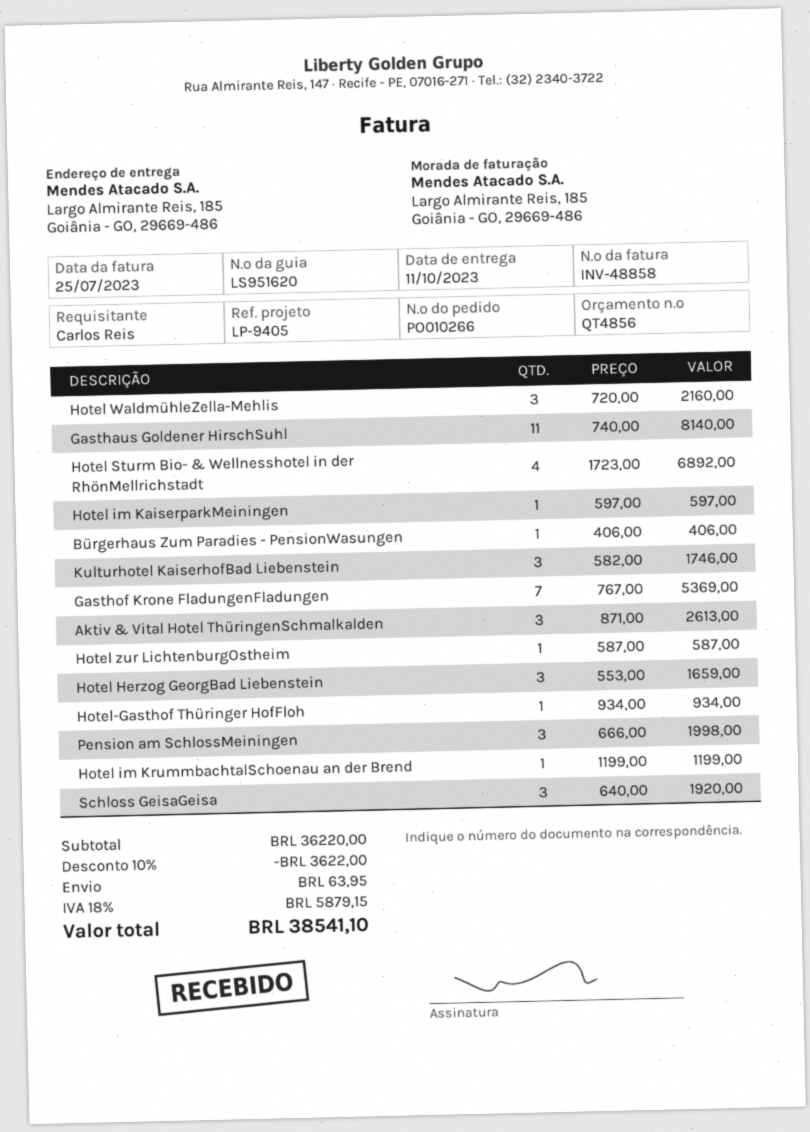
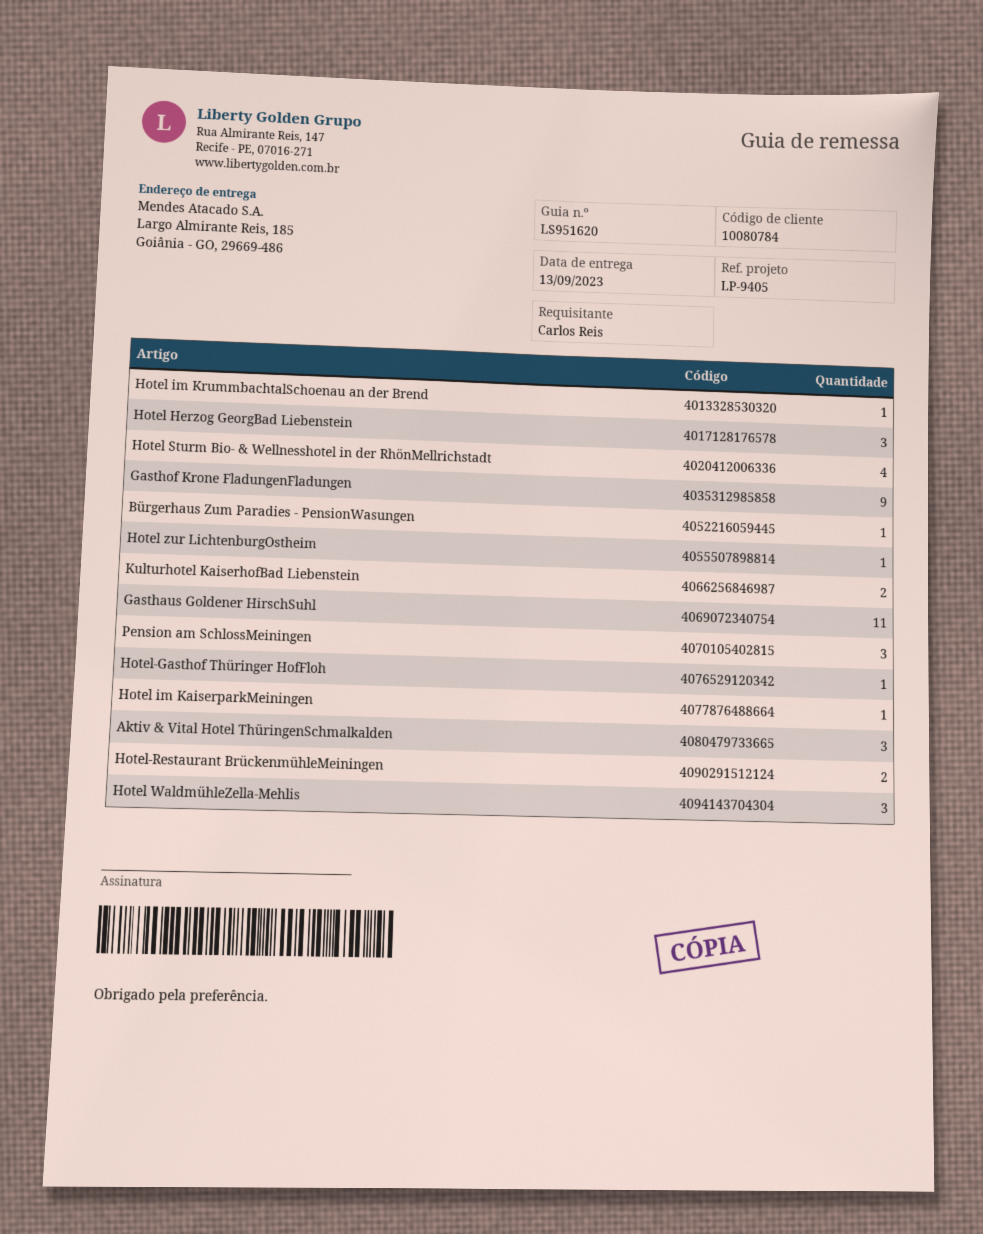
delivery date: 2023-10-11 -> 2023-09-13
Kulturhotel KaiserhofBad Liebenstein: 3 -> 2
Gasthof Krone FladungenFladungen: 7 -> 9
Schloss GeisaGeisa: 3 -> none
Hotel-Restaurant BrückenmühleMeiningen: none -> 2

